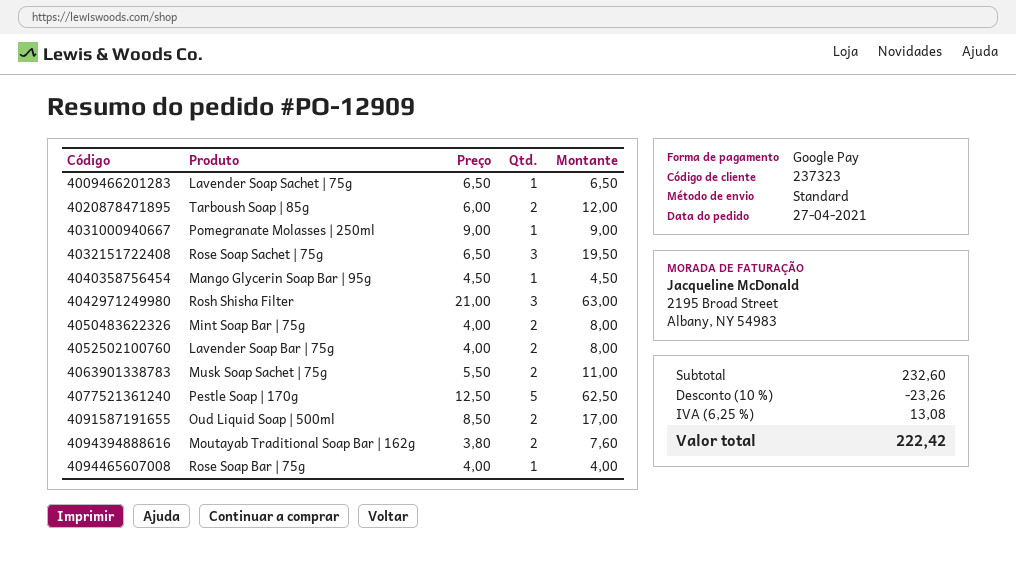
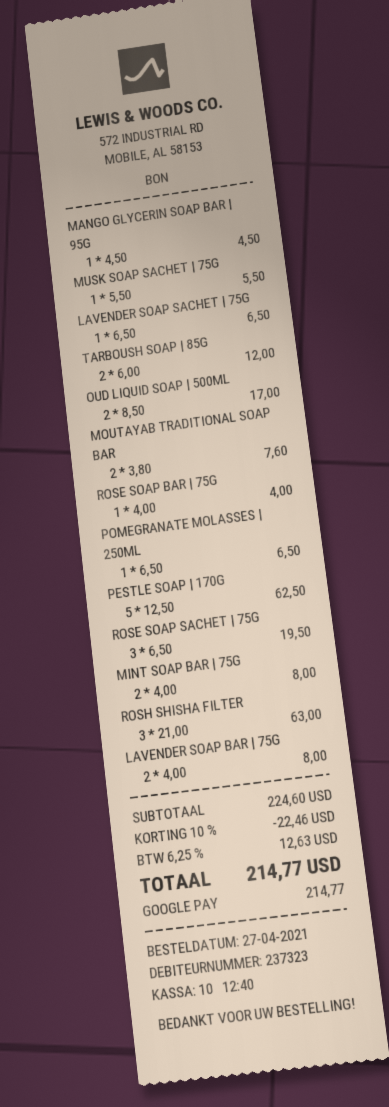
Pomegranate Molasses | 250ml: 1 x 9.00 = 9.00 -> 1 x 6.50 = 6.50
Musk Soap Sachet | 75g: 2 x 5.50 = 11.00 -> 1 x 5.50 = 5.50
subtotal: 232.60 -> 224.60
discount: 10% = 23.26 -> 10% = 22.46
tax: 6.25% = 13.08 -> 6.25% = 12.63
total: 222.42 -> 214.77

